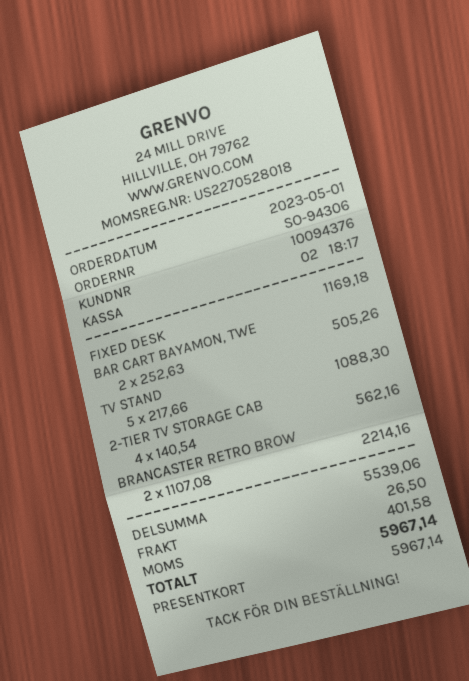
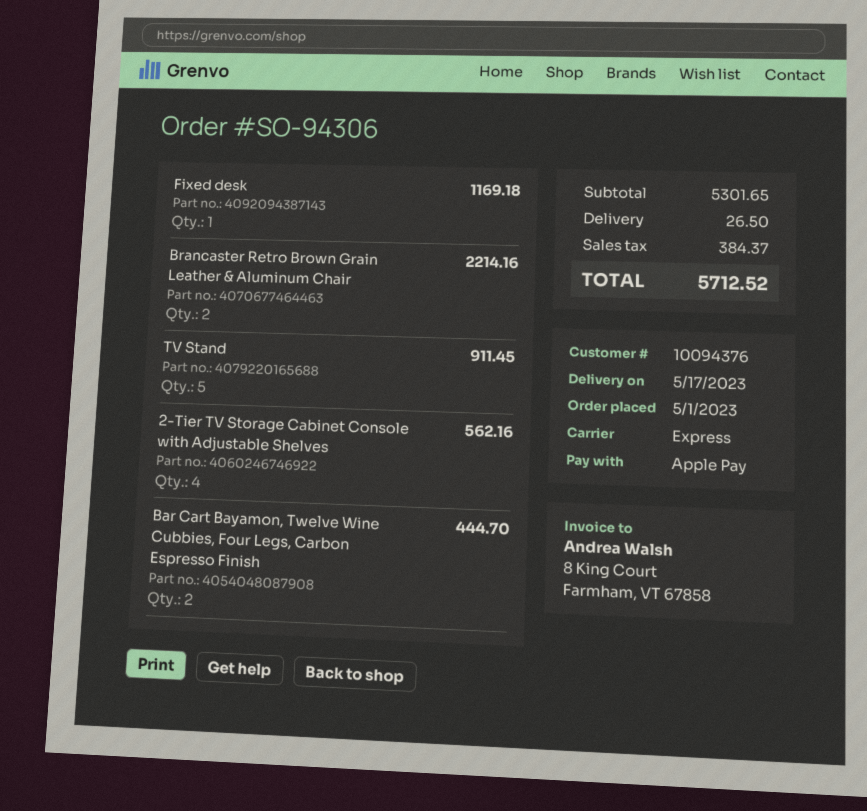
payment method: gift card -> Apple Pay
BAR CART BAYAMON, TWE: 2 for 505.26 -> 2 for 444.70
TV STAND: 5 for 1088.30 -> 5 for 911.45
subtotal: 5539.06 -> 5301.65
tax: 401.58 -> 384.37
total: 5967.14 -> 5712.52

